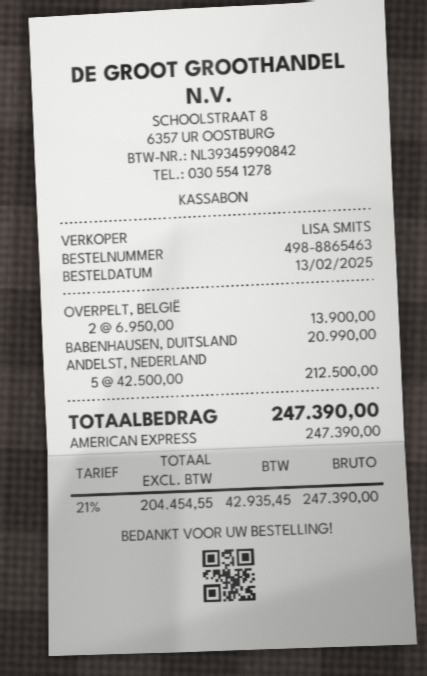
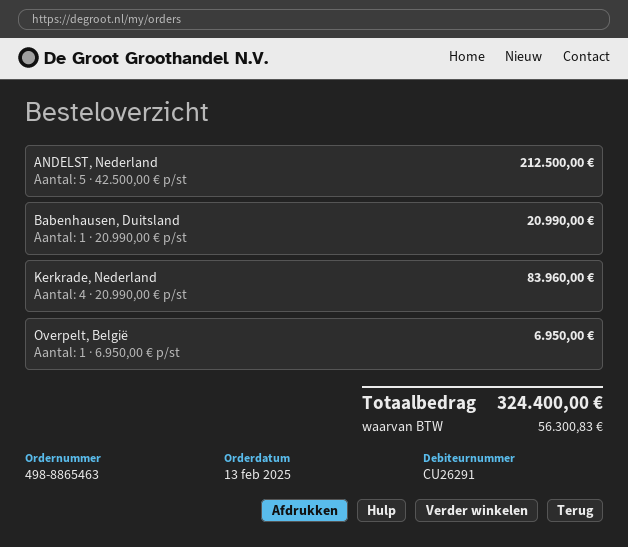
OVERPELT, BELGIË: 2 x 6950.00 = 13900.00 -> 1 x 6950.00 = 6950.00
Kerkrade, Nederland: none -> 4 x 20990.00 = 83960.00
tax: 42935.45 -> 56300.83
total: 247390.00 -> 324400.00

